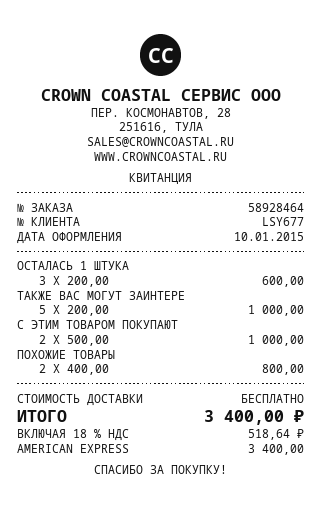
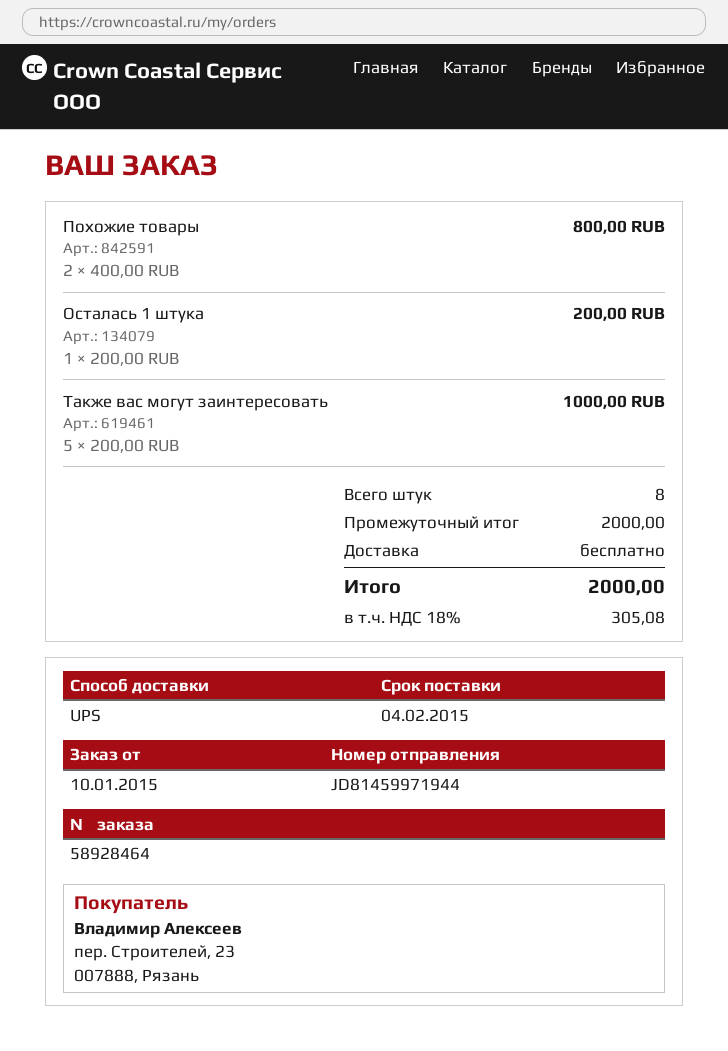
ОСТАЛАСЬ 1 ШТУКА: 3 x 200.00 = 600.00 -> 1 x 200.00 = 200.00
С ЭТИМ ТОВАРОМ ПОКУПАЮТ: 2 x 500.00 = 1000.00 -> none
tax: 18% = 518.64 -> 18% = 305.08
total: 3400.00 -> 2000.00

